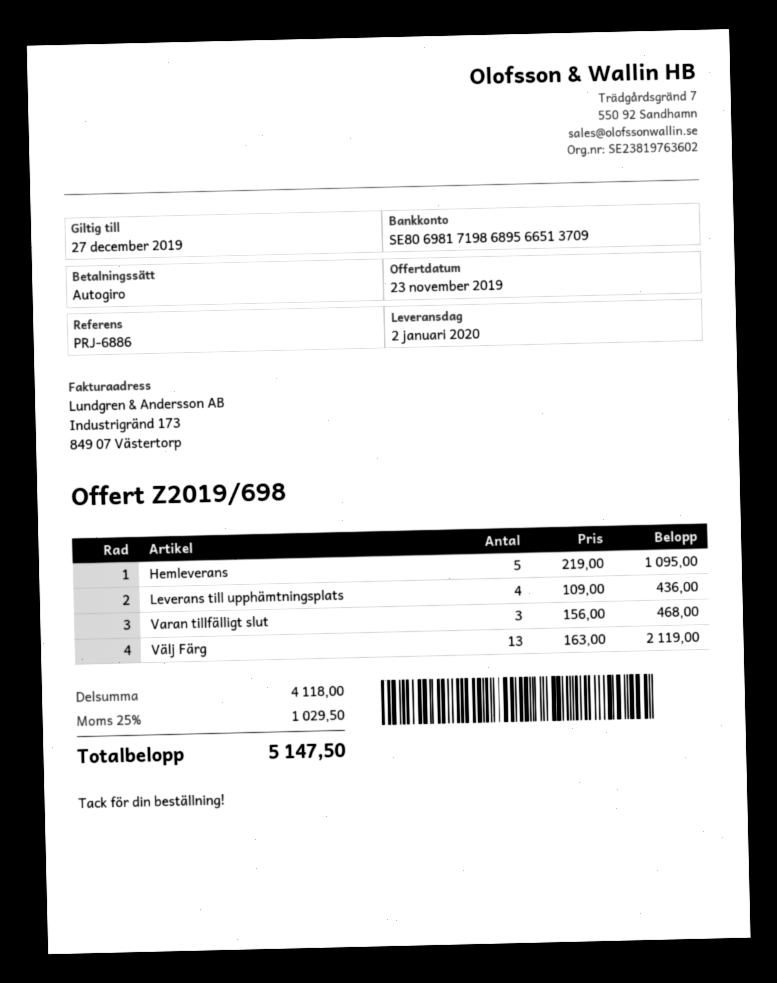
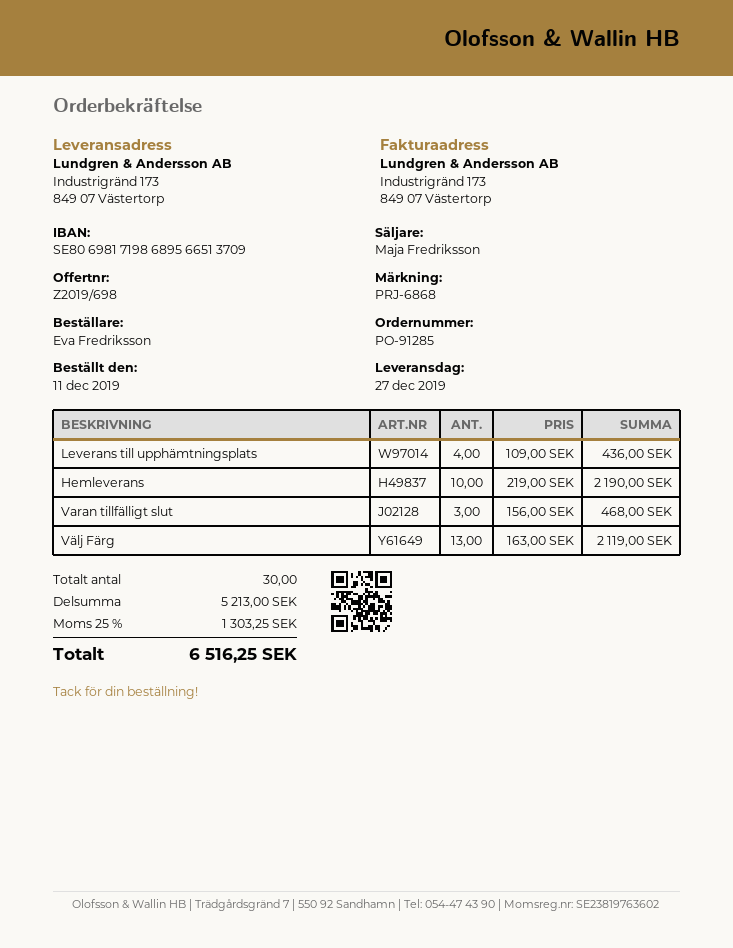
delivery date: 2020-01-02 -> 2019-12-27
reference: PRJ-6886 -> PRJ-6868
Hemleverans: 5 x 219.00 = 1095.00 -> 10 x 219.00 = 2190.00
subtotal: 4118.00 -> 5213.00
tax: 25% = 1029.50 -> 25% = 1303.25
total: 5147.50 -> 6516.25

